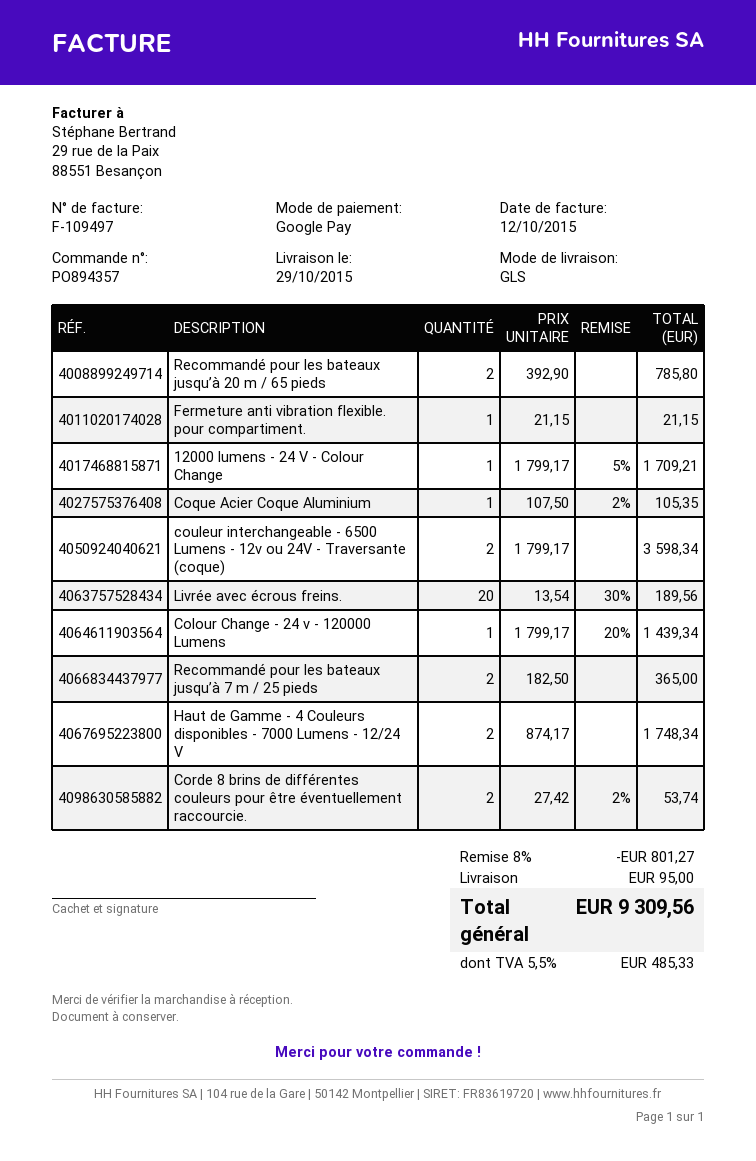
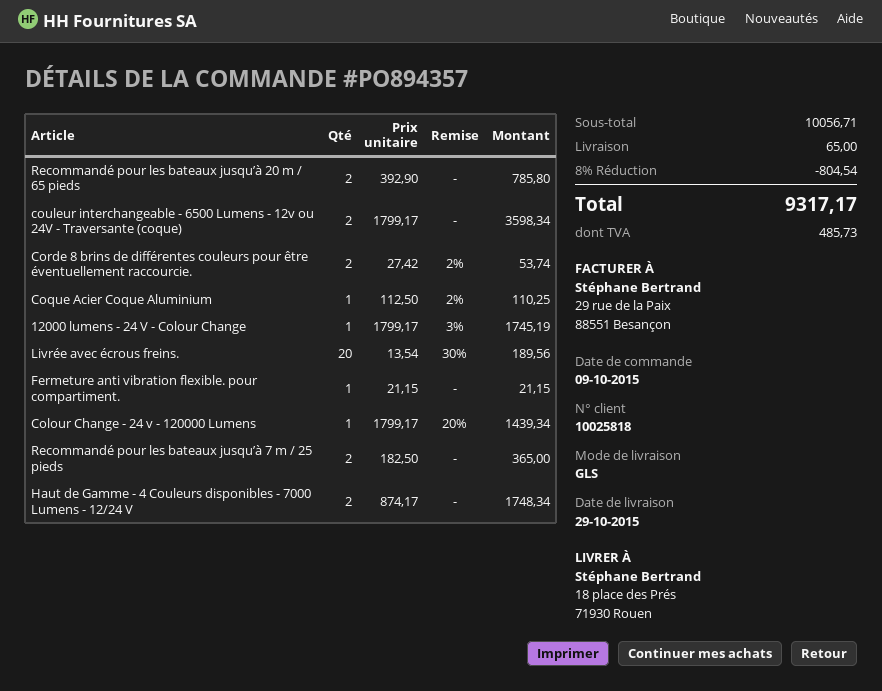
12000 lumens - 24 V - Colour Change: 1 x 1799.17 - 5% = 1709.21 -> 1 x 1799.17 - 3% = 1745.19
Coque Acier Coque Aluminium: 1 x 107.50 - 2% = 105.35 -> 1 x 112.50 - 2% = 110.25
discount: 8% = 801.27 -> 8% = 804.54
shipping: 95.00 -> 65.00
tax: 485.33 -> 485.73
total: 9309.56 -> 9317.17

